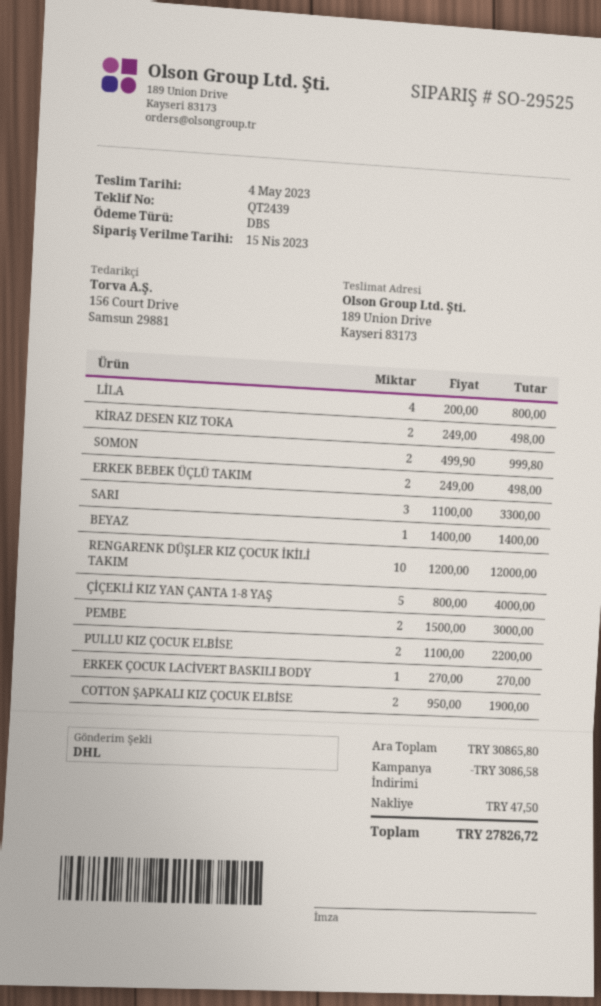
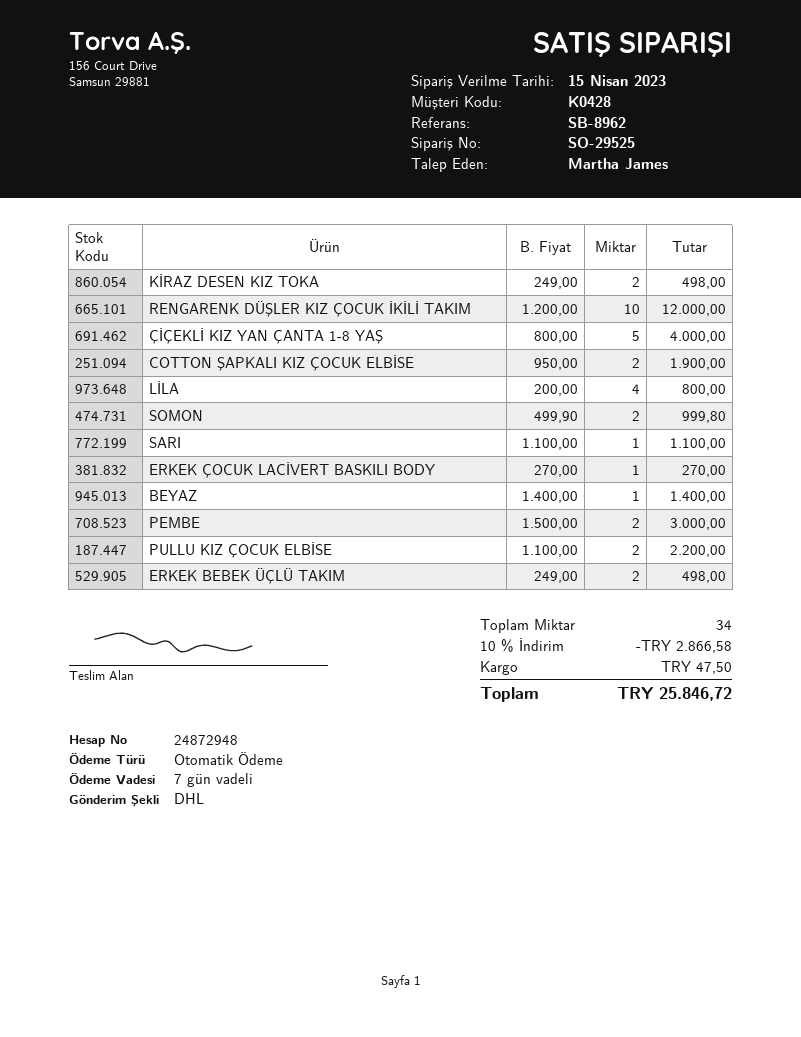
SARI: 3 x 1100.00 = 3300.00 -> 1 x 1100.00 = 1100.00
discount: 3086.58 -> 2866.58
total: 27826.72 -> 25846.72

